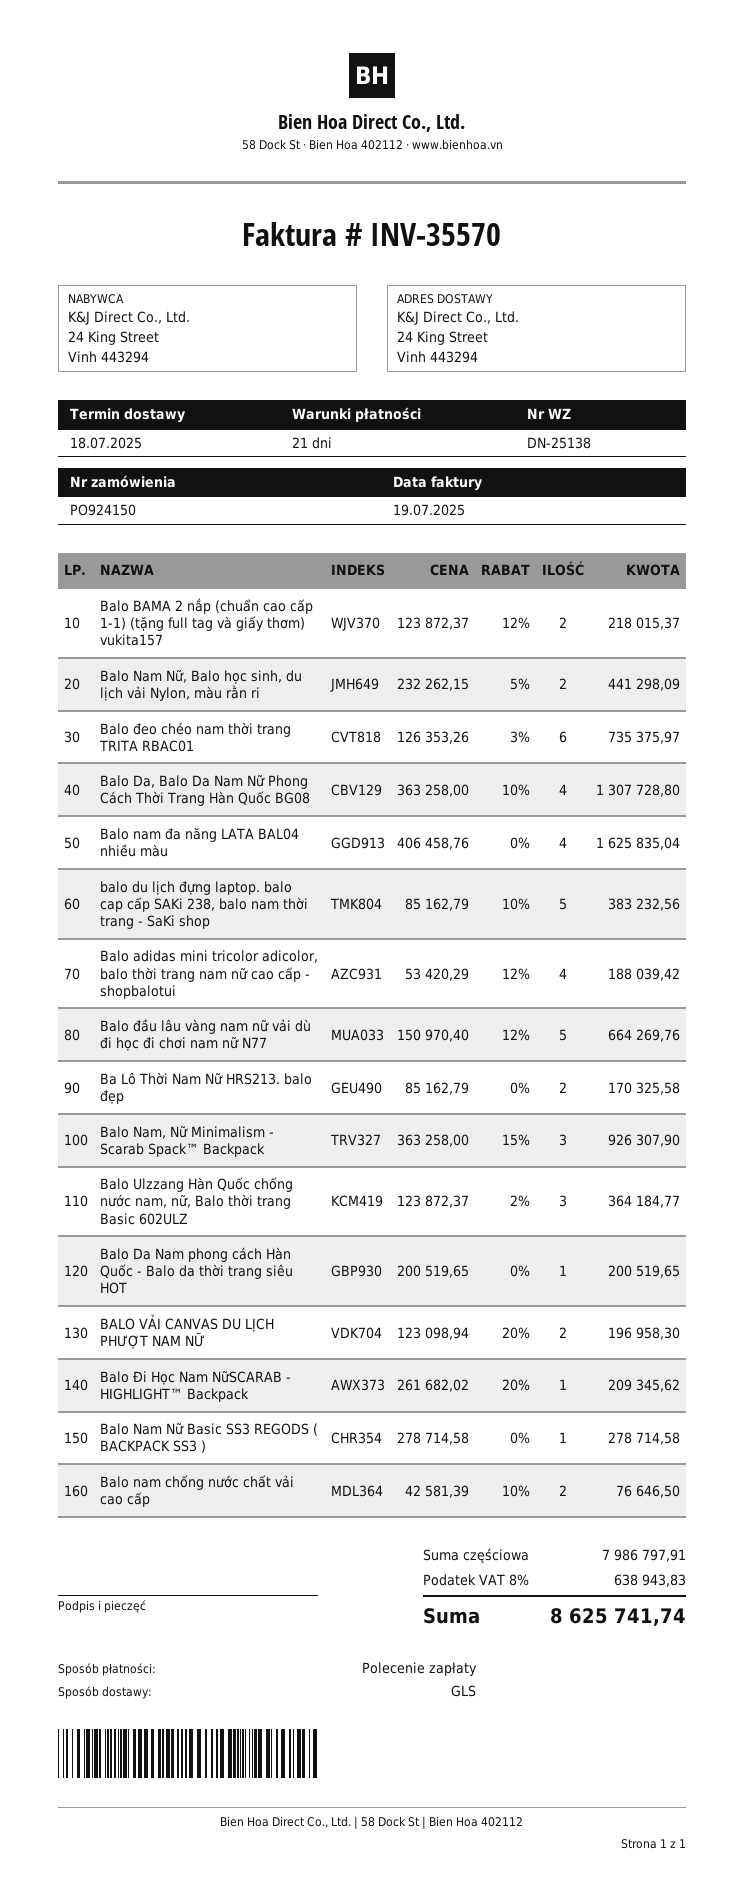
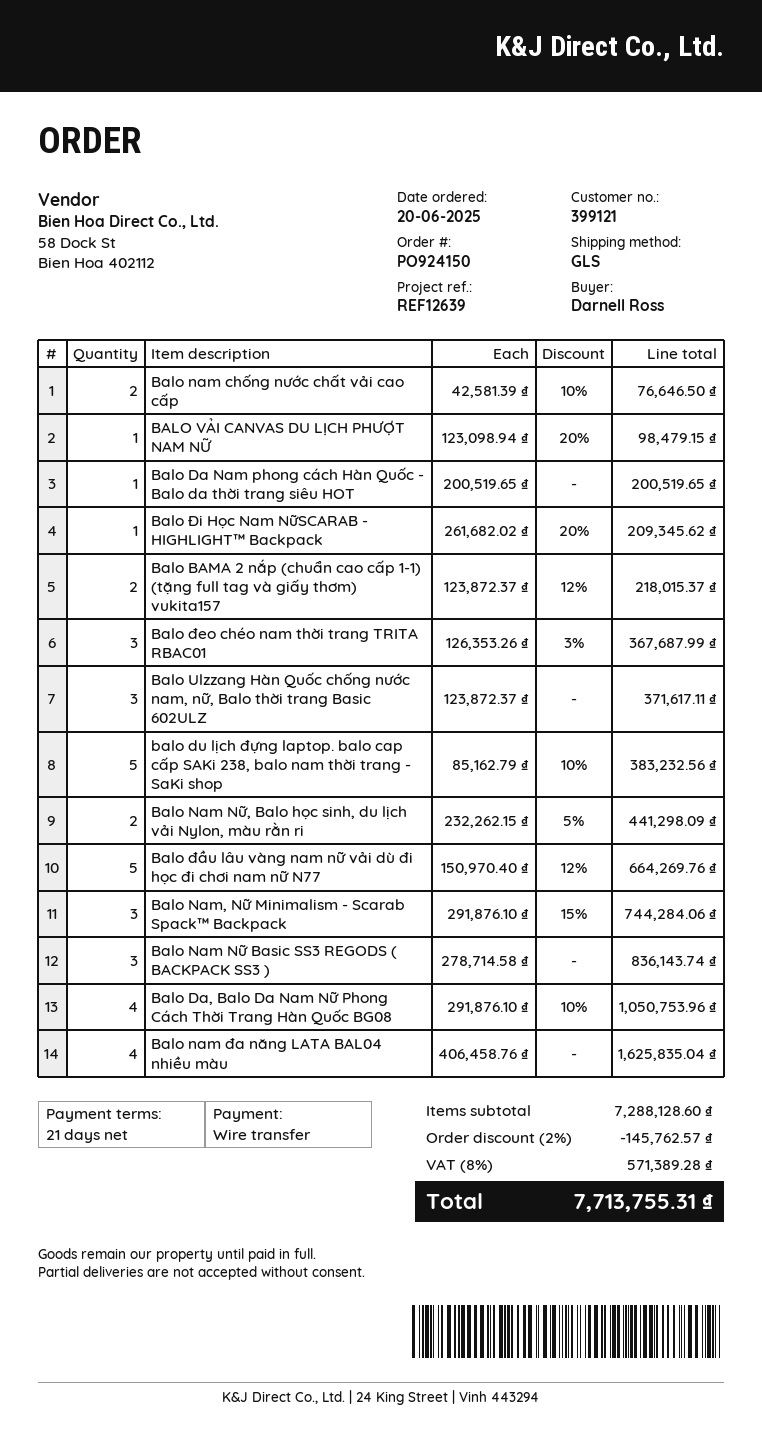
payment method: direct debit -> bank transfer
Balo đeo chéo nam thời trang TRITA RBAC01: 6 x 126353.26 - 3% = 735375.97 -> 3 x 126353.26 - 3% = 367687.99
Balo Da, Balo Da Nam Nữ Phong Cách Thời Trang Hàn Quốc BG08: 4 x 363258.00 - 10% = 1307728.80 -> 4 x 291876.10 - 10% = 1050753.96
Balo adidas mini tricolor adicolor, balo thời trang nam nữ cao cấp - shopbalotui: 4 x 53420.29 - 12% = 188039.42 -> none
Ba Lô Thời Nam Nữ HRS213. balo đẹp: 2 x 85162.79 = 170325.58 -> none
Balo Nam, Nữ Minimalism - Scarab Spack™ Backpack: 3 x 363258.00 - 15% = 926307.90 -> 3 x 291876.10 - 15% = 744284.06
Balo Ulzzang Hàn Quốc chống nước nam, nữ, Balo thời trang Basic 602ULZ: 3 x 123872.37 - 2% = 364184.77 -> 3 x 123872.37 = 371617.11
BALO VẢI CANVAS DU LỊCH PHƯỢT NAM NỮ: 2 x 123098.94 - 20% = 196958.30 -> 1 x 123098.94 - 20% = 98479.15
Balo Nam Nữ Basic SS3 REGODS ( BACKPACK SS3 ): 1 x 278714.58 = 278714.58 -> 3 x 278714.58 = 836143.74
subtotal: 7986797.91 -> 7288128.60
discount: none -> 2% = 145762.57
tax: 8% = 638943.83 -> 8% = 571389.28
total: 8625741.74 -> 7713755.31

